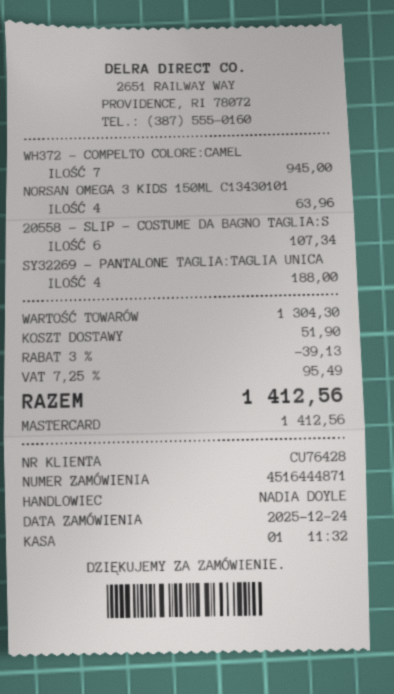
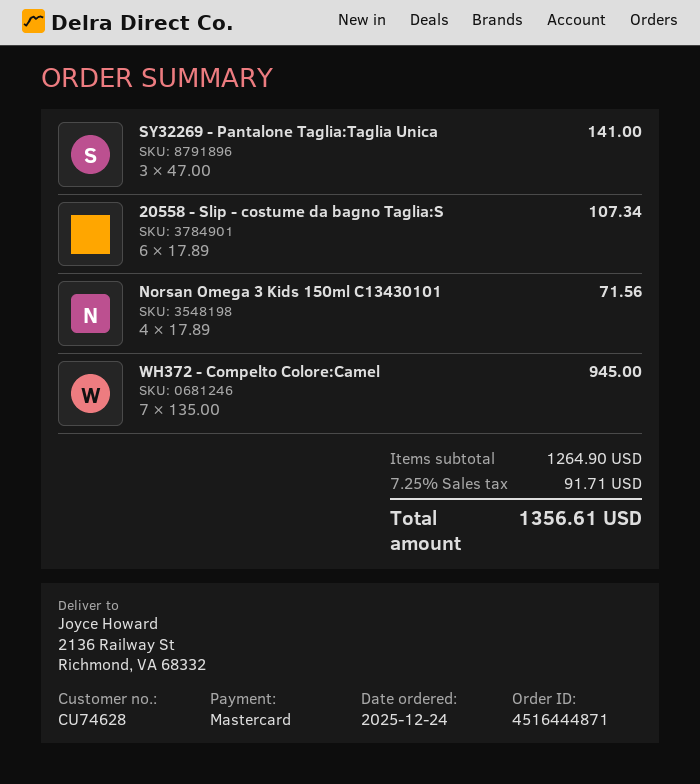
customer number: CU76428 -> CU74628
NORSAN OMEGA 3 KIDS 150ML C13430101: 4 for 63.96 -> 4 for 71.56
SY32269 - PANTALONE TAGLIA:TAGLIA UNICA: 4 for 188.00 -> 3 for 141.00
subtotal: 1304.30 -> 1264.90
discount: 3% = 39.13 -> none
shipping: 51.90 -> none
tax: 7.25% = 95.49 -> 7.25% = 91.71
total: 1412.56 -> 1356.61

